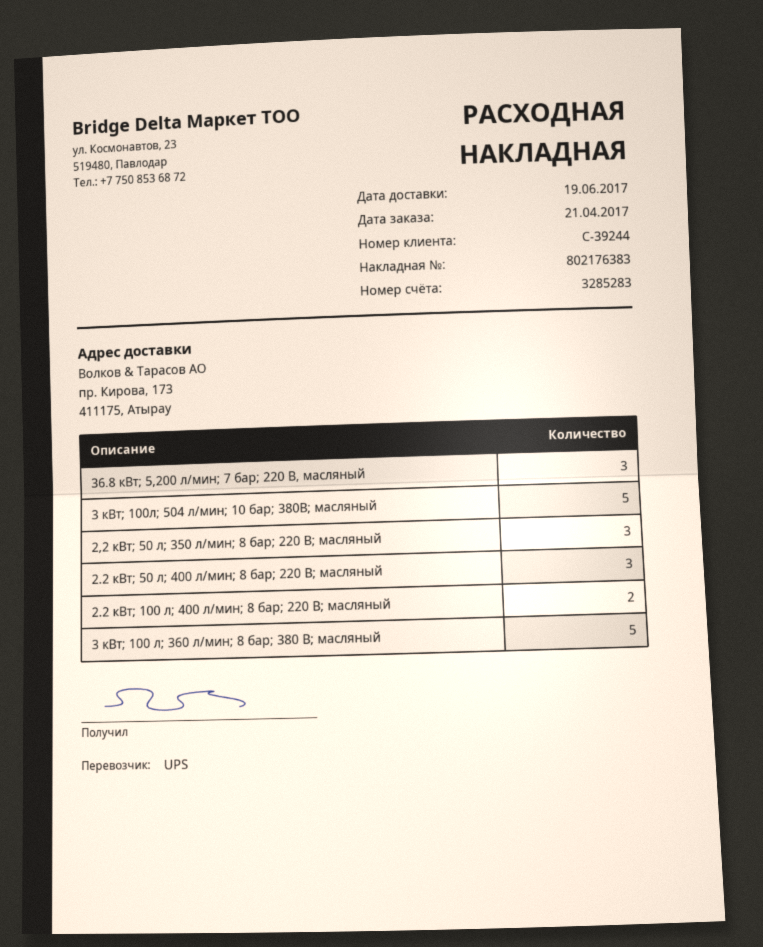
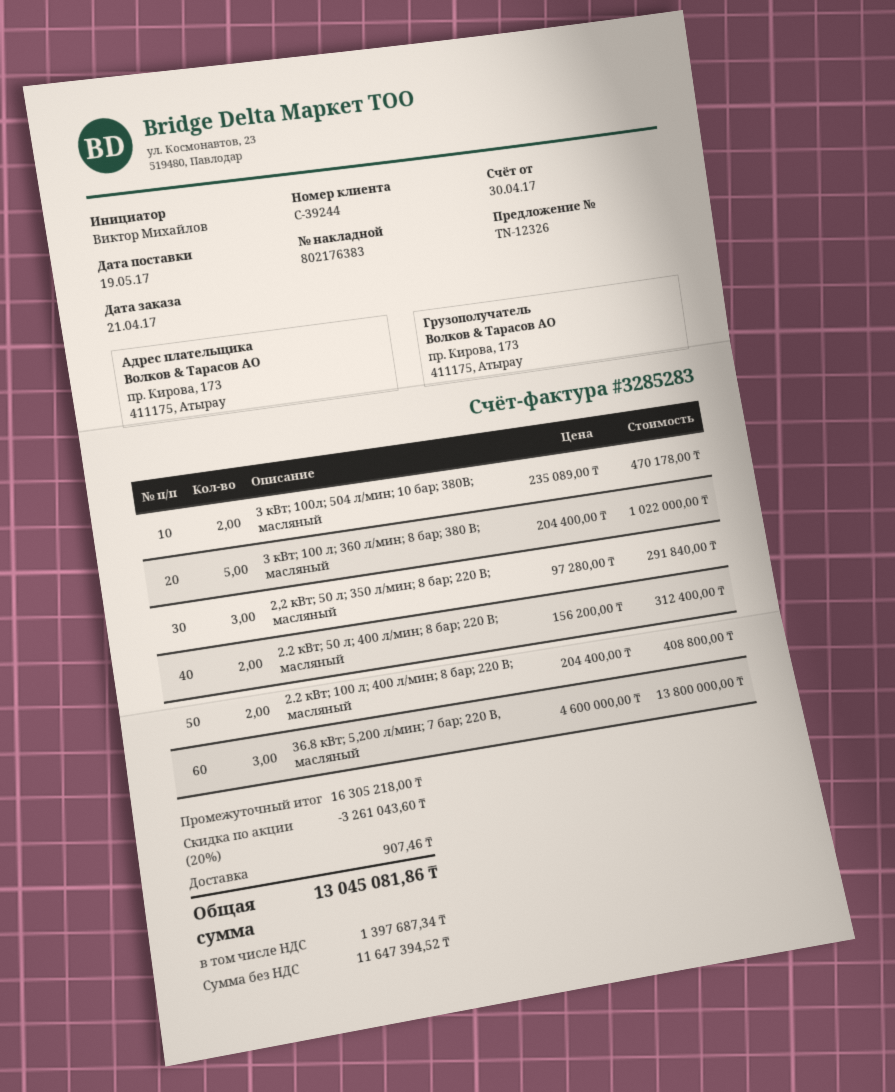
delivery date: 2017-06-19 -> 2017-05-19
3 кВт; 100л; 504 л/мин; 10 бар; 380В; масляный: 5 -> 2
2.2 кВт; 50 л; 400 л/мин; 8 бар; 220 В; масляный: 3 -> 2

